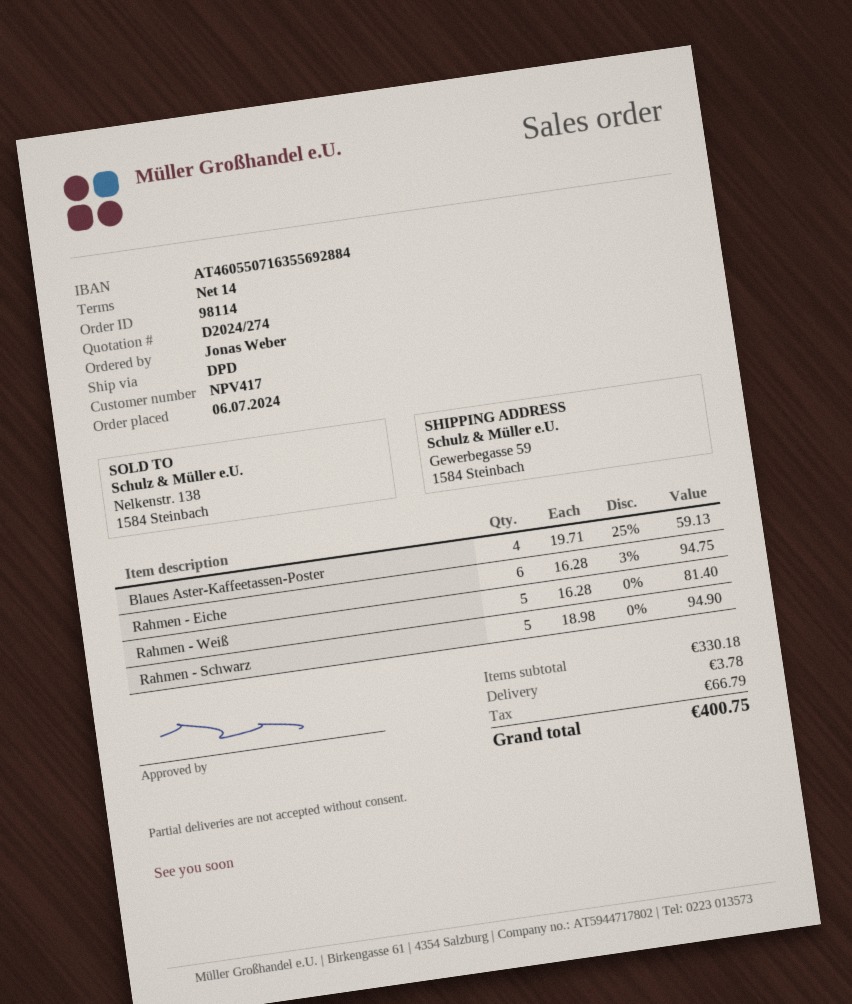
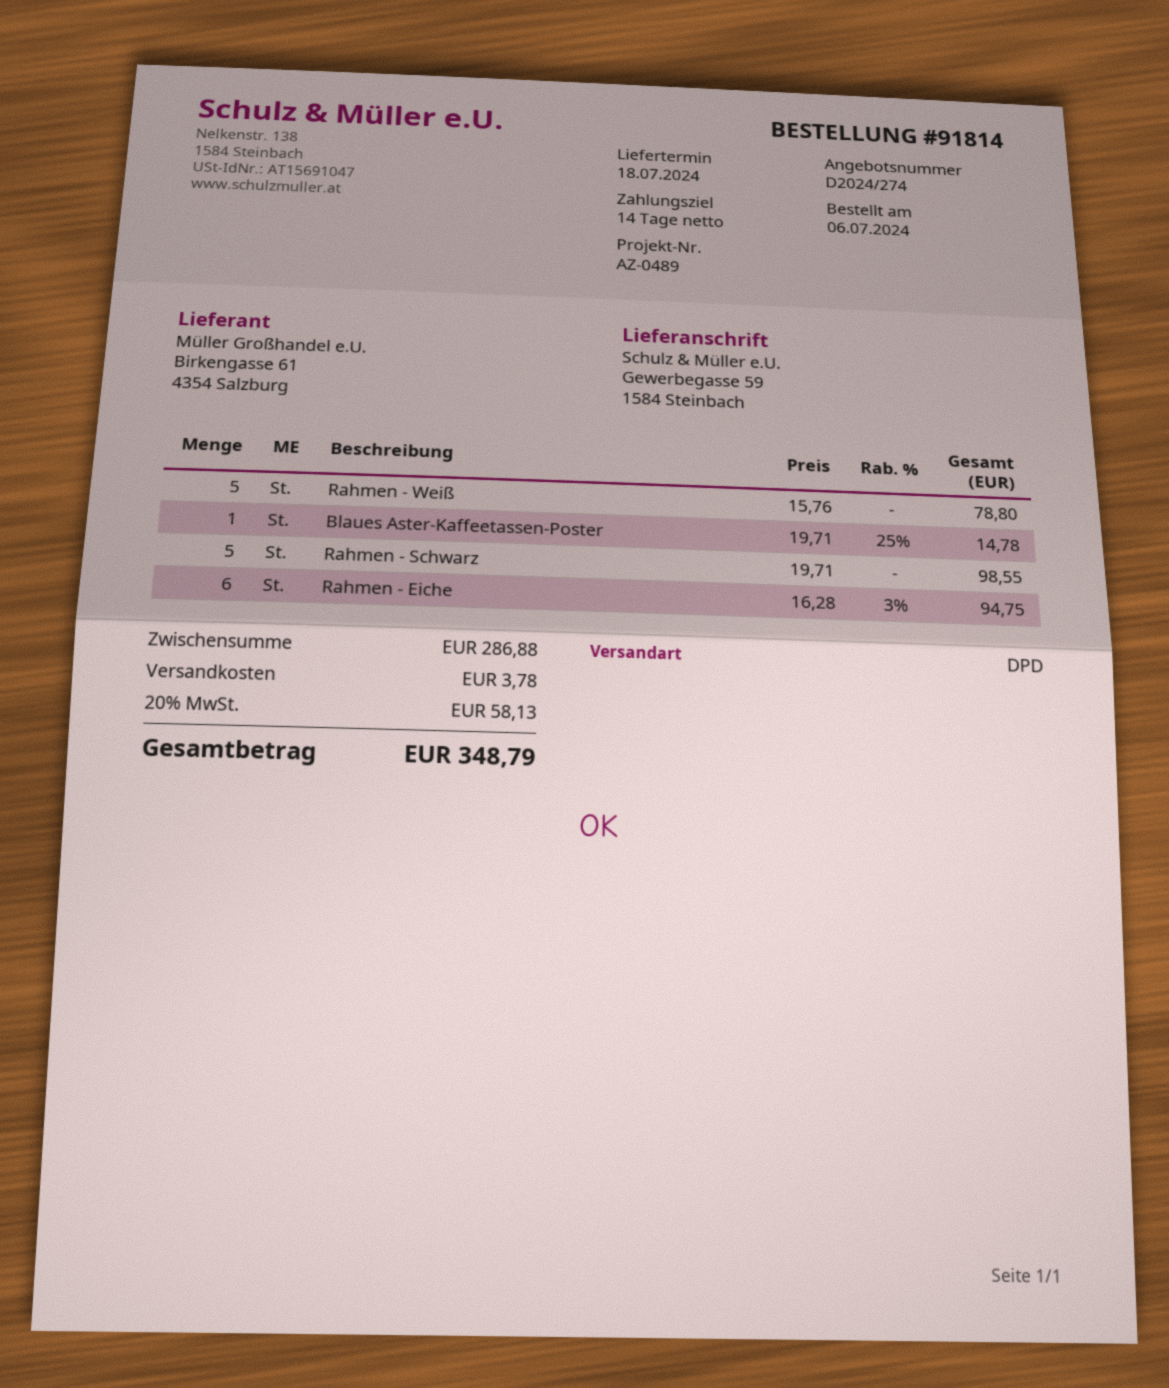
order number: 98114 -> 91814
Blaues Aster-Kaffeetassen-Poster: 4 x 19.71 - 25% = 59.13 -> 1 x 19.71 - 25% = 14.78
Rahmen - Weiß: 5 x 16.28 = 81.40 -> 5 x 15.76 = 78.80
Rahmen - Schwarz: 5 x 18.98 = 94.90 -> 5 x 19.71 = 98.55
subtotal: 330.18 -> 286.88
tax: 66.79 -> 58.13
total: 400.75 -> 348.79

